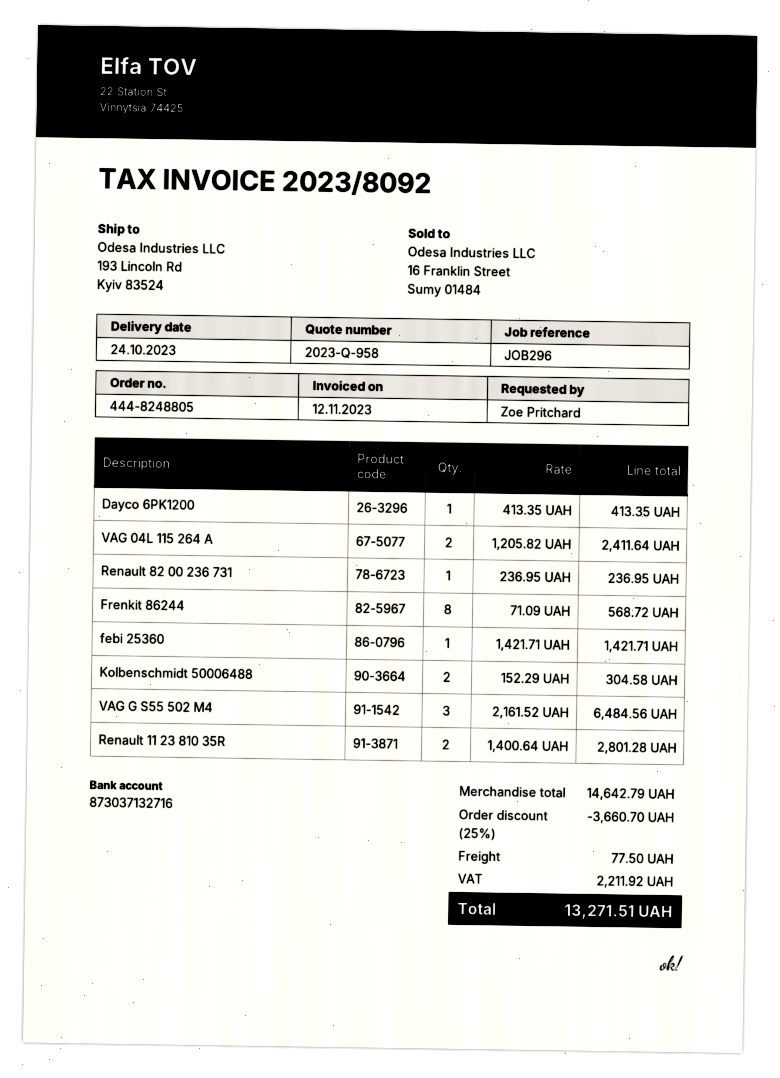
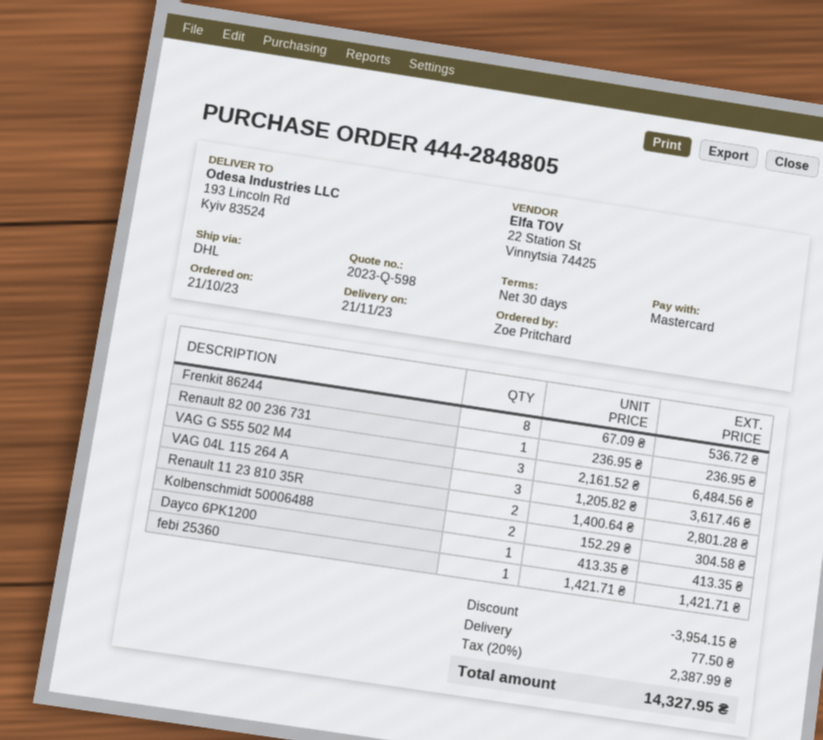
quote number: 2023-Q-958 -> 2023-Q-598
order number: 444-8248805 -> 444-2848805
delivery date: 2023-10-24 -> 2023-11-21
VAG 04L 115 264 A: 2 x 1205.82 = 2411.64 -> 3 x 1205.82 = 3617.46
Frenkit 86244: 8 x 71.09 = 568.72 -> 8 x 67.09 = 536.72
discount: 3660.70 -> 3954.15
tax: 2211.92 -> 2387.99
total: 13271.51 -> 14327.95

